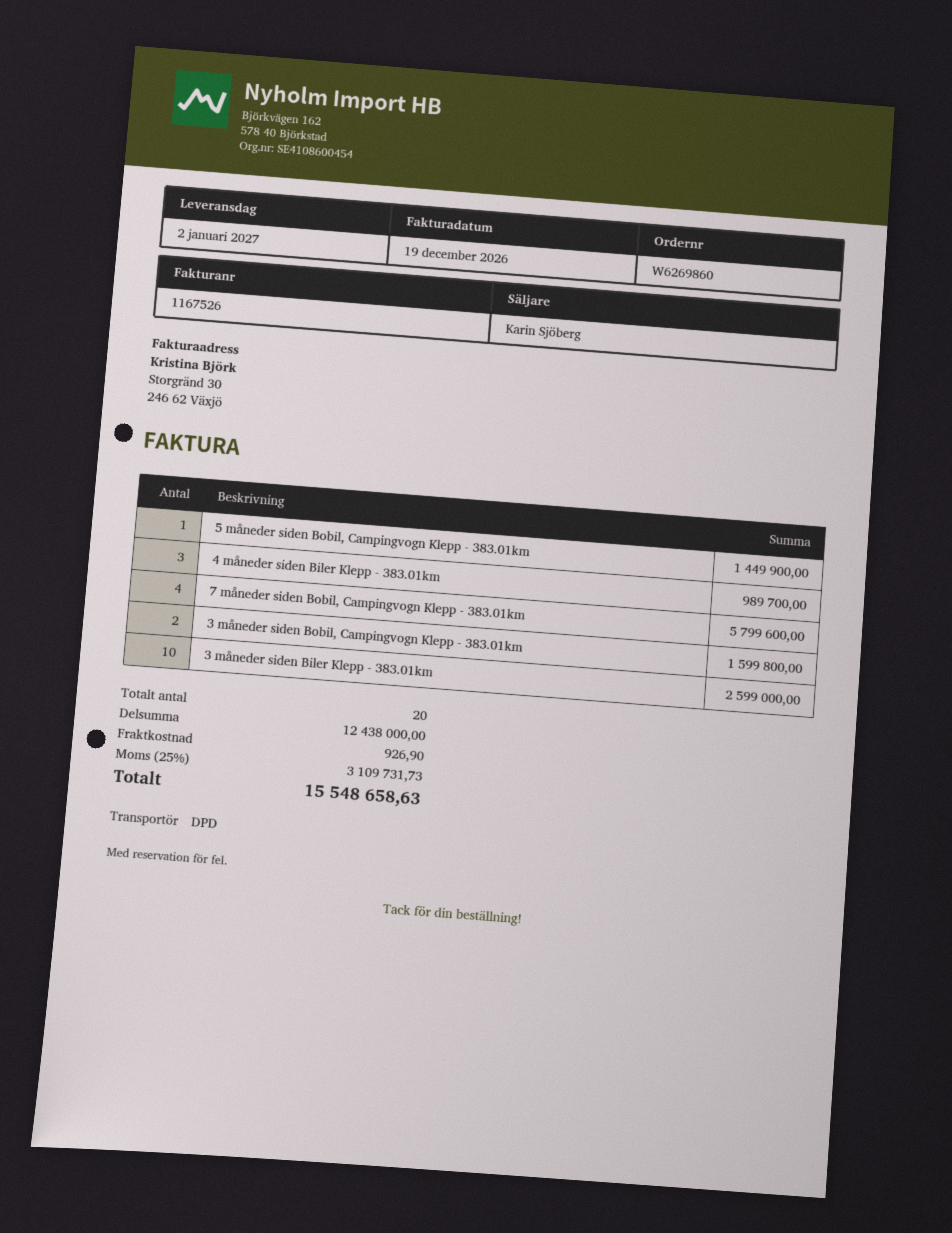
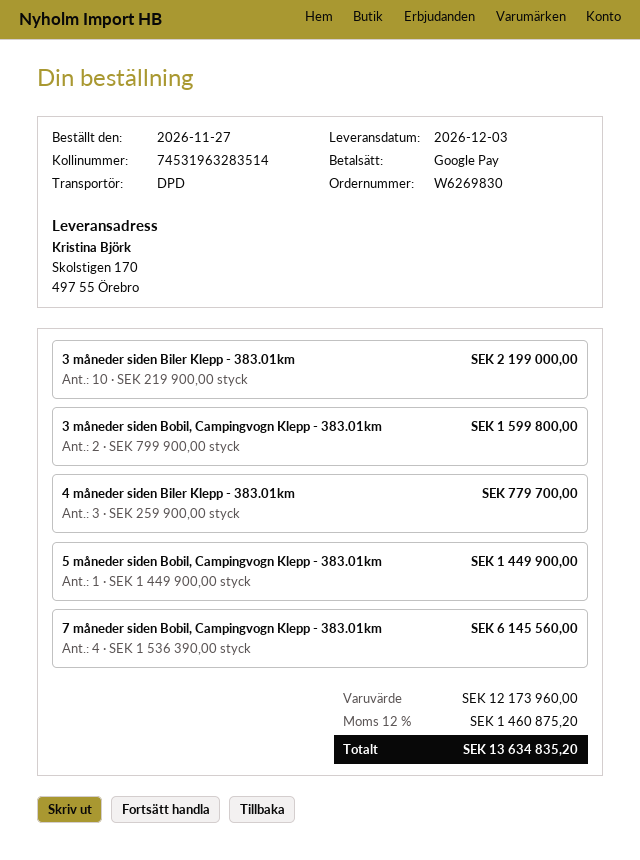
order number: W6269860 -> W6269830
delivery date: 2027-01-02 -> 2026-12-03
4 måneder siden Biler Klepp - 383.01km: 3 for 989700.00 -> 3 for 779700.00
7 måneder siden Bobil, Campingvogn Klepp - 383.01km: 4 for 5799600.00 -> 4 for 6145560.00
3 måneder siden Biler Klepp - 383.01km: 10 for 2599000.00 -> 10 for 2199000.00
subtotal: 12438000.00 -> 12173960.00
shipping: 926.90 -> none
tax: 25% = 3109731.73 -> 12% = 1460875.20
total: 15548658.63 -> 13634835.20

